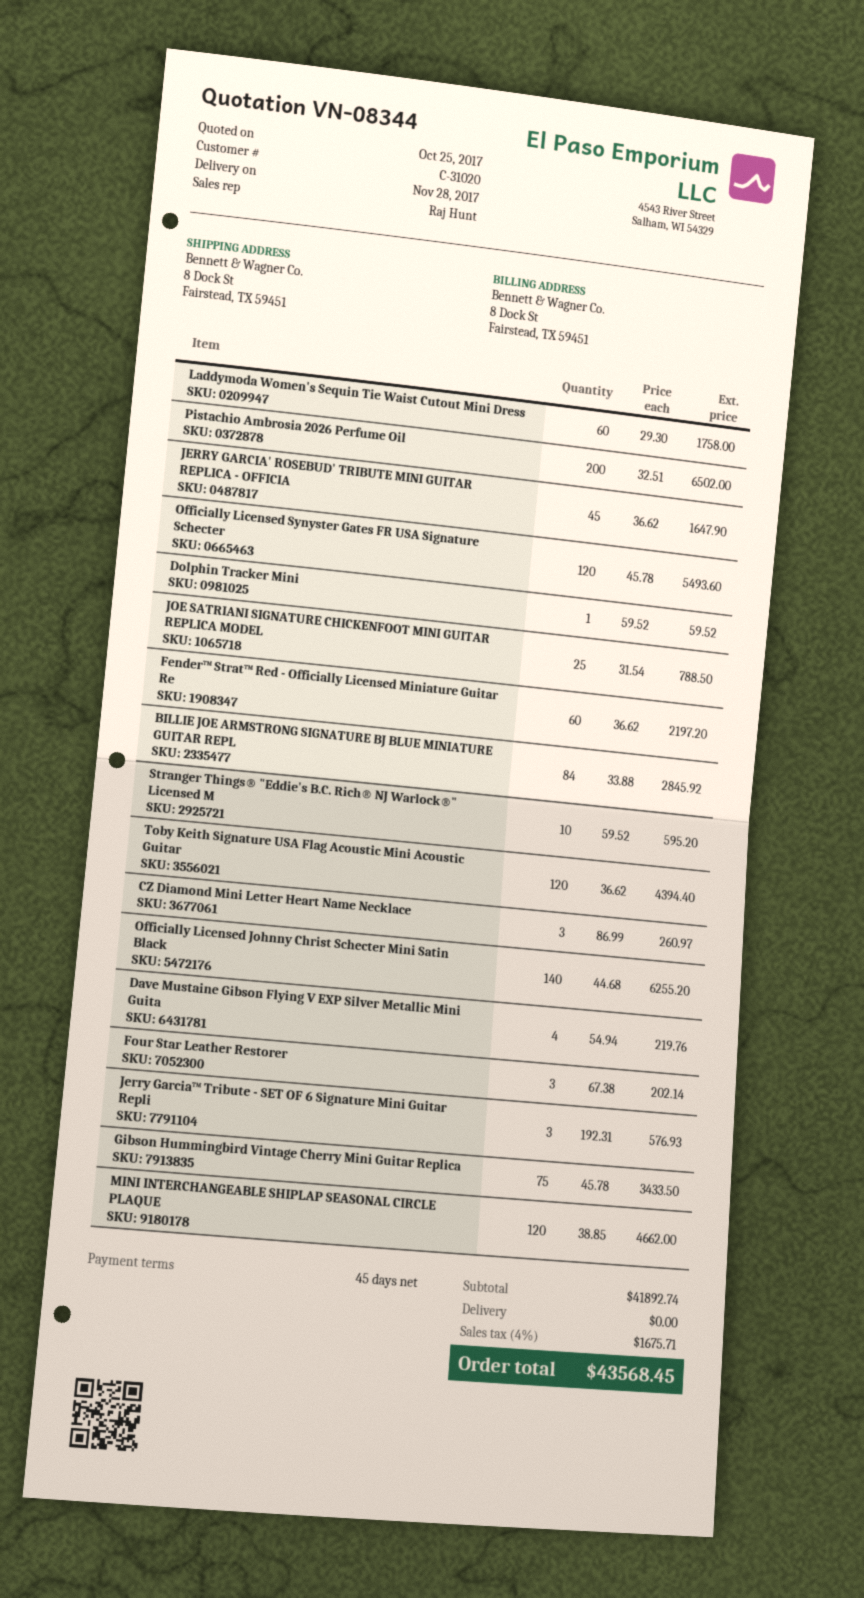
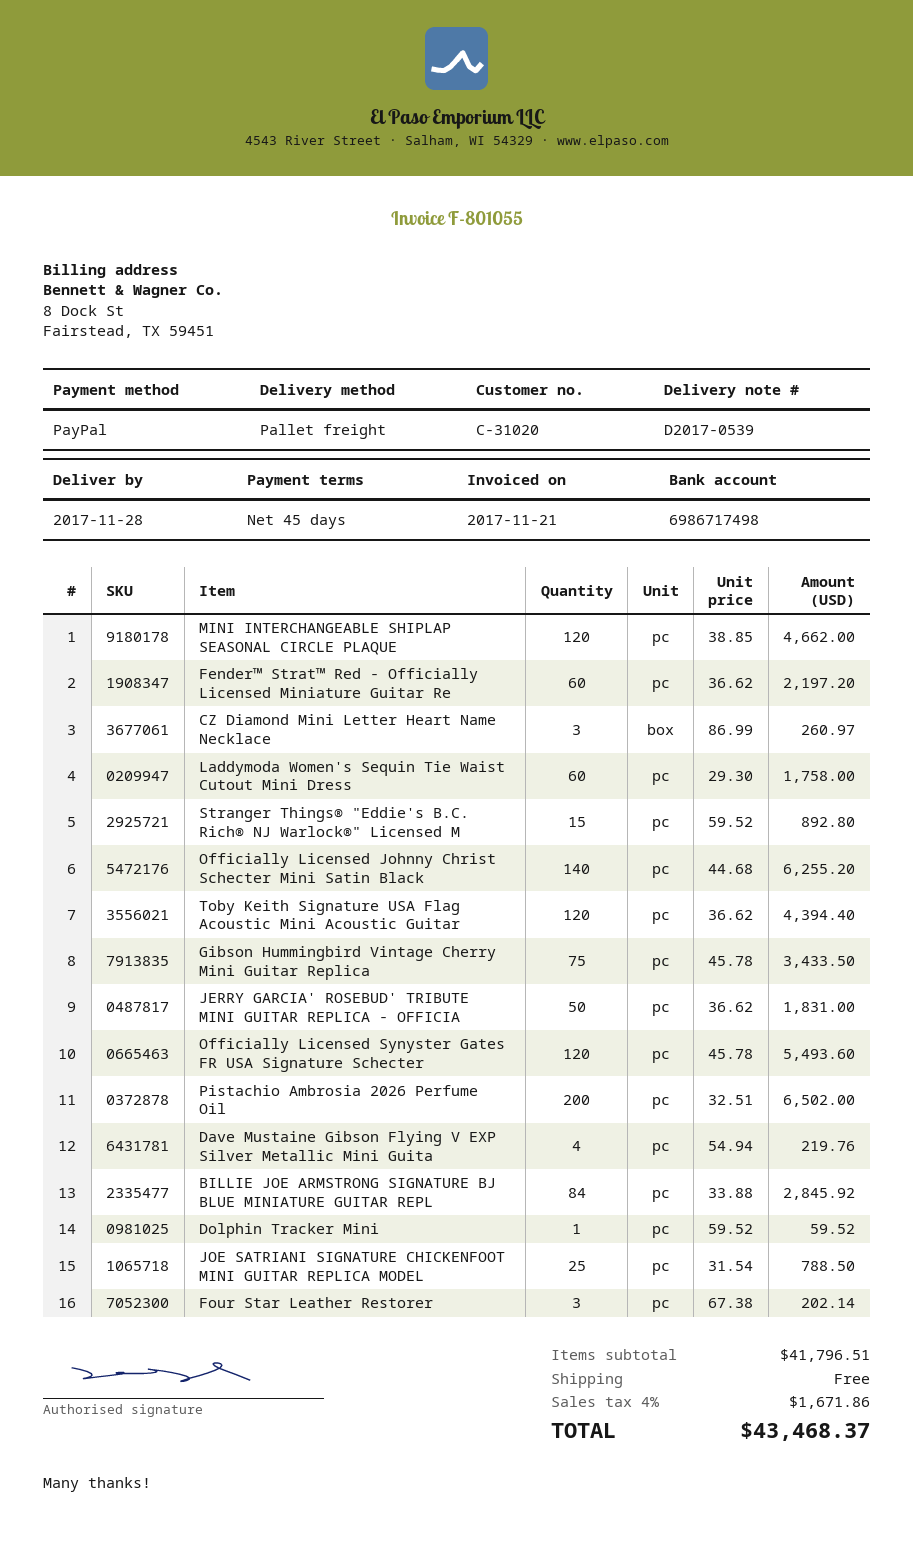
JERRY GARCIA' ROSEBUD' TRIBUTE MINI GUITAR REPLICA - OFFICIA: 45 x 36.62 = 1647.90 -> 50 x 36.62 = 1831.00
Stranger Things® "Eddie's B.C. Rich® NJ Warlock®" Licensed M: 10 x 59.52 = 595.20 -> 15 x 59.52 = 892.80
Jerry Garcia™ Tribute - SET OF 6 Signature Mini Guitar Repli: 3 x 192.31 = 576.93 -> none
subtotal: 41892.74 -> 41796.51
tax: 4% = 1675.71 -> 4% = 1671.86
total: 43568.45 -> 43468.37

